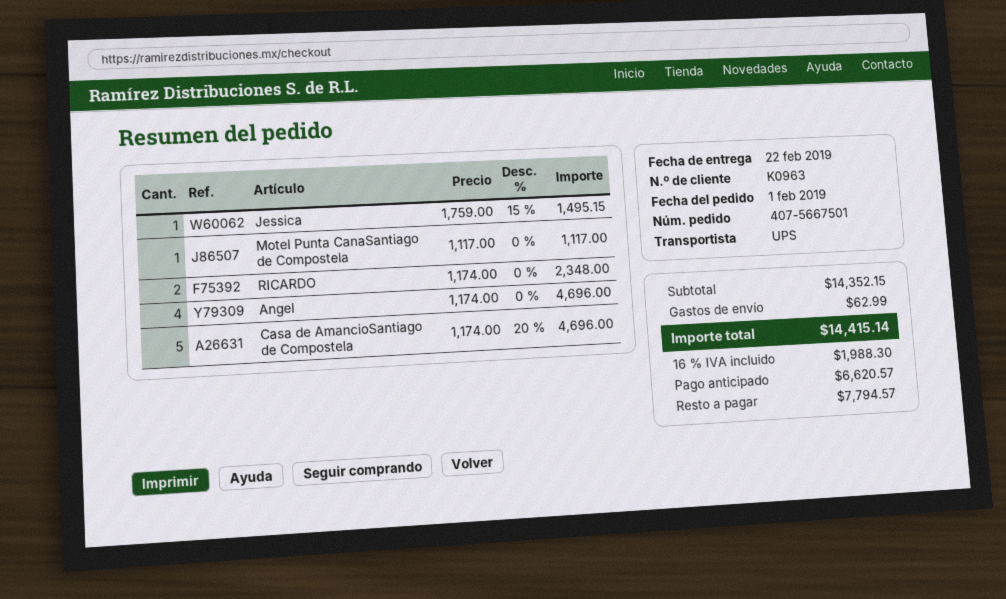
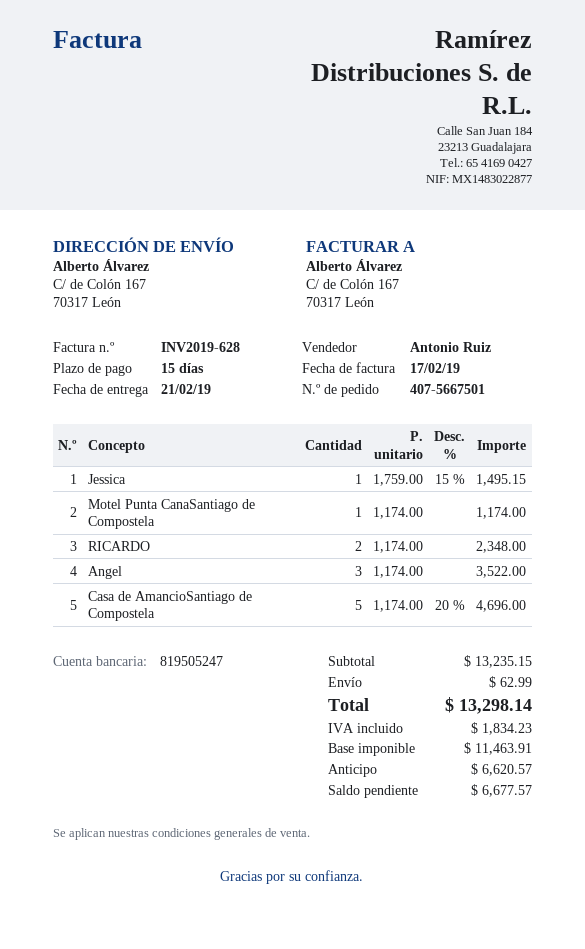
delivery date: 2019-02-22 -> 2019-02-21
Motel Punta CanaSantiago de Compostela: 1 x 1117.00 = 1117.00 -> 1 x 1174.00 = 1174.00
Angel: 4 x 1174.00 = 4696.00 -> 3 x 1174.00 = 3522.00
subtotal: 14352.15 -> 13235.15
tax: 1988.30 -> 1834.23
total: 14415.14 -> 13298.14
balance: 7794.57 -> 6677.57

